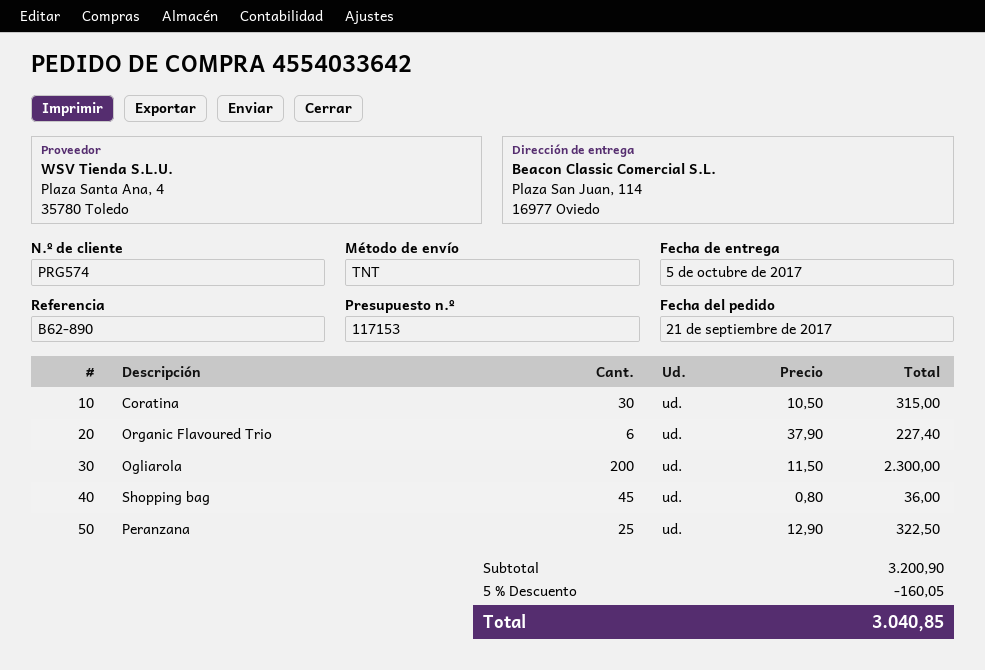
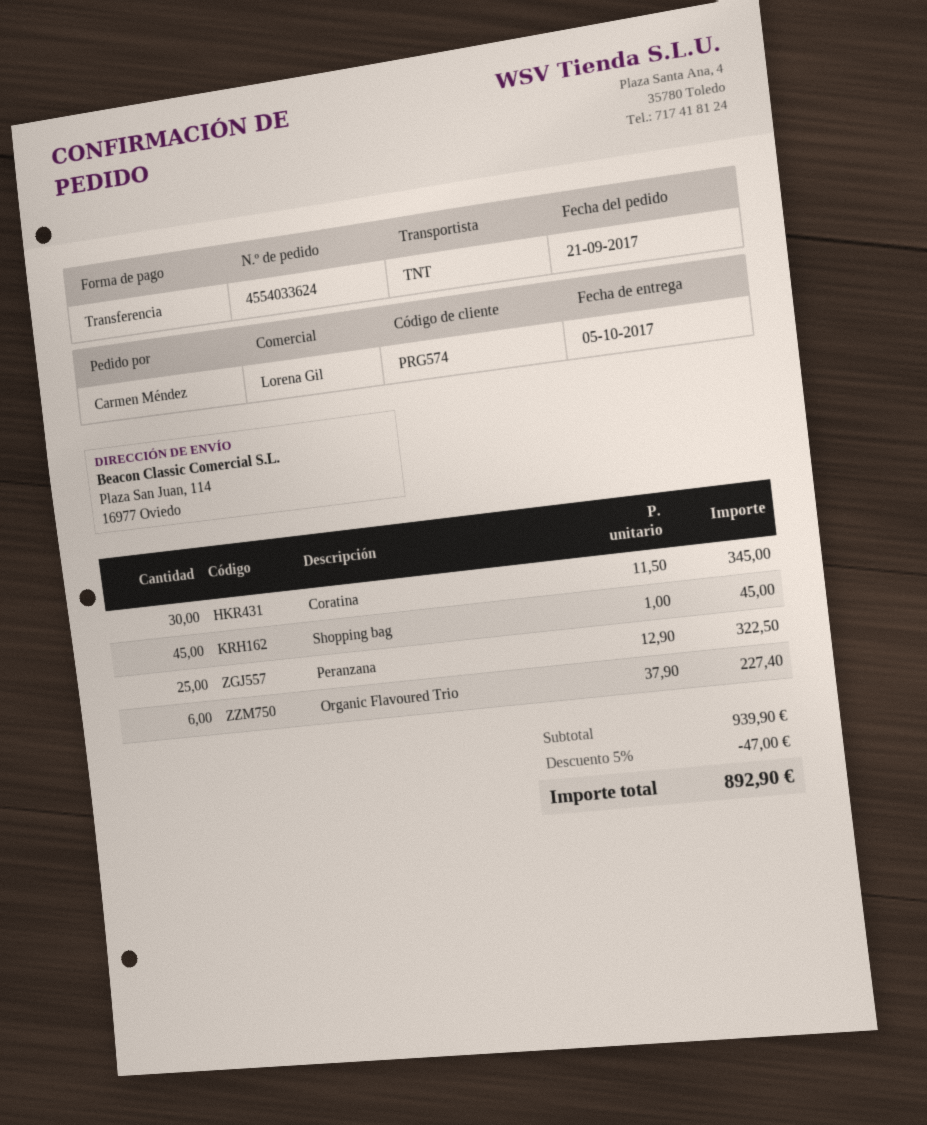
order number: 4554033642 -> 4554033624
Coratina: 30 x 10.50 = 315.00 -> 30 x 11.50 = 345.00
Ogliarola: 200 x 11.50 = 2300.00 -> none
Shopping bag: 45 x 0.80 = 36.00 -> 45 x 1.00 = 45.00
subtotal: 3200.90 -> 939.90
discount: 5% = 160.05 -> 5% = 47.00
total: 3040.85 -> 892.90

